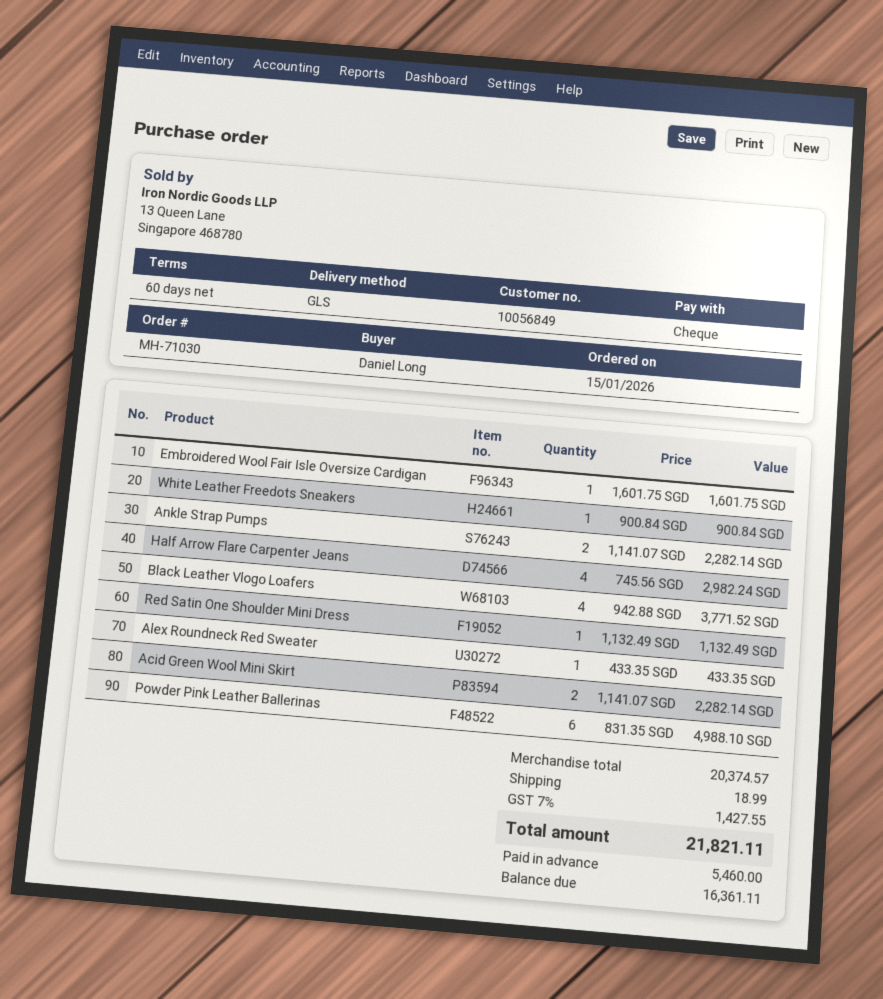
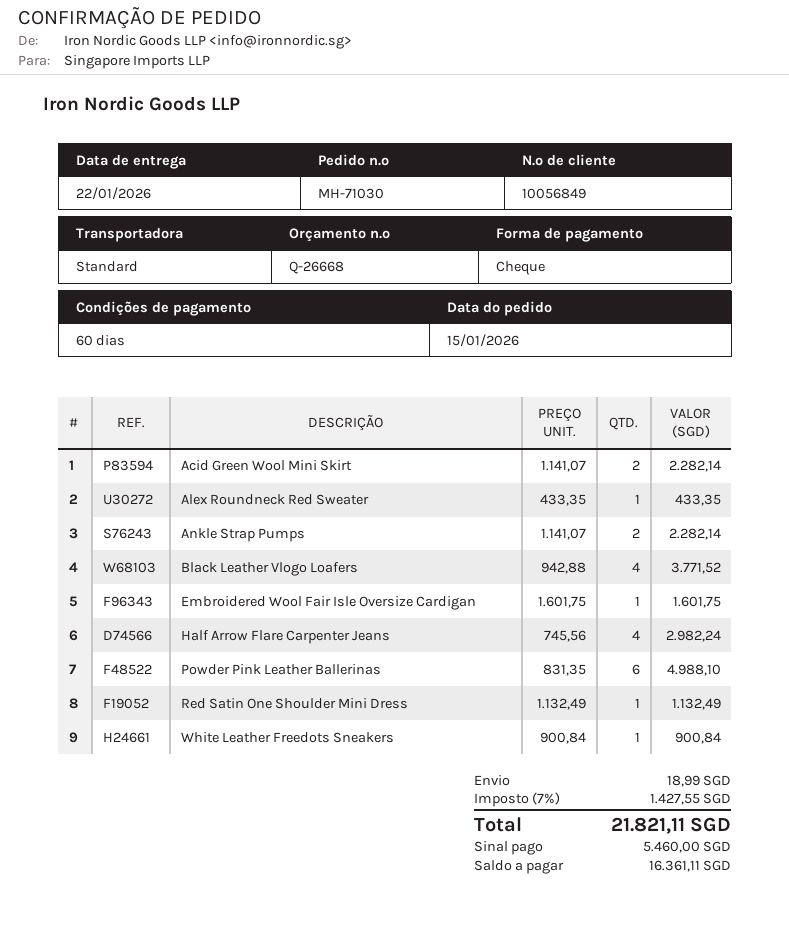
shipping method: GLS -> standard

